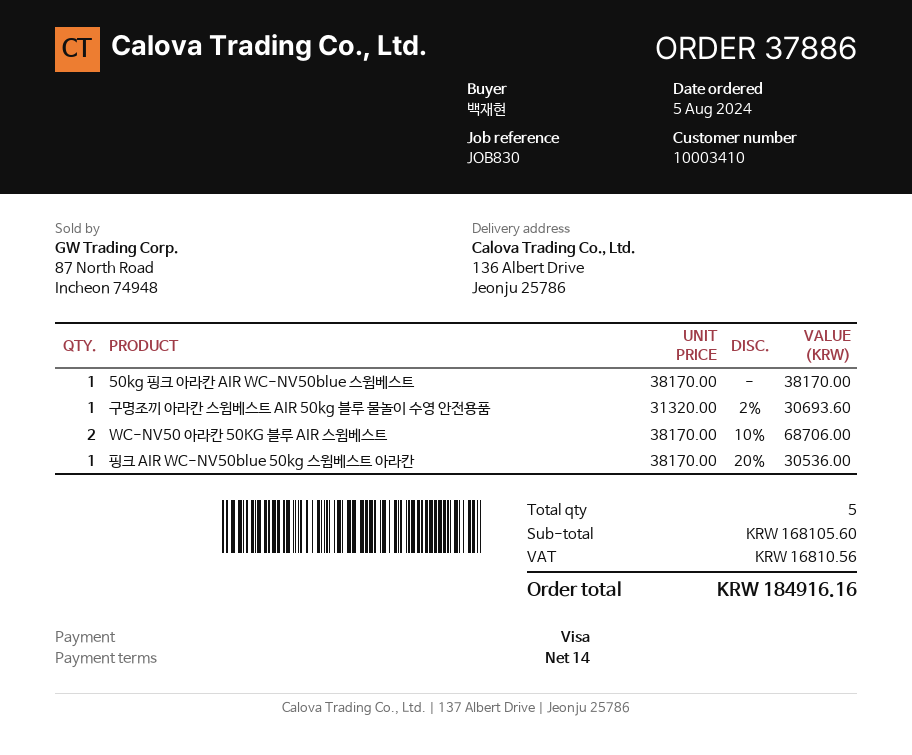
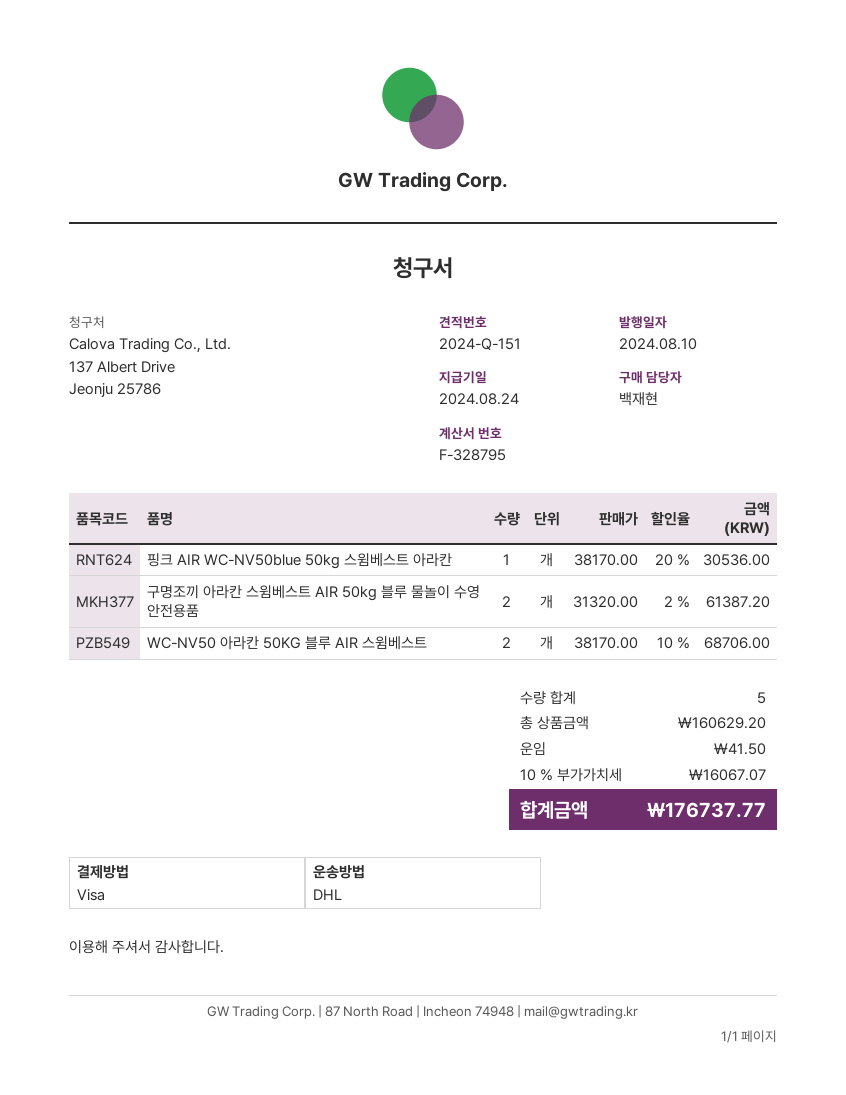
50kg 핑크 아라칸 AIR WC-NV50blue 스윔베스트: 1 x 38170.00 = 38170.00 -> none
구명조끼 아라칸 스윔베스트 AIR 50kg 블루 물놀이 수영 안전용품: 1 x 31320.00 - 2% = 30693.60 -> 2 x 31320.00 - 2% = 61387.20
subtotal: 168105.60 -> 160629.20
shipping: none -> 41.50
tax: 16810.56 -> 16067.07
total: 184916.16 -> 176737.77

